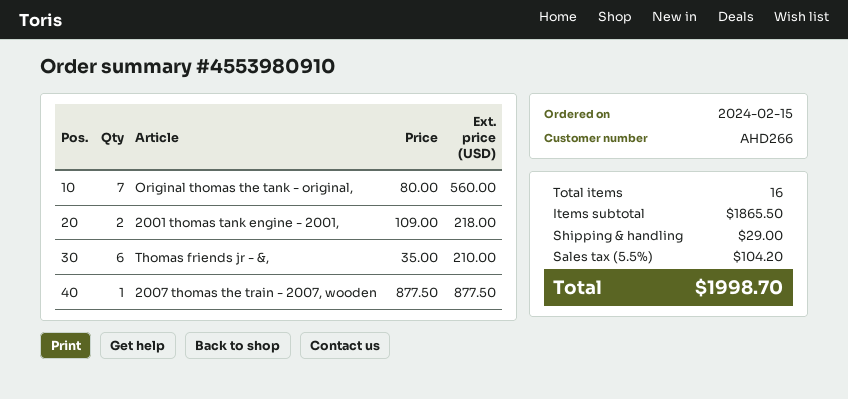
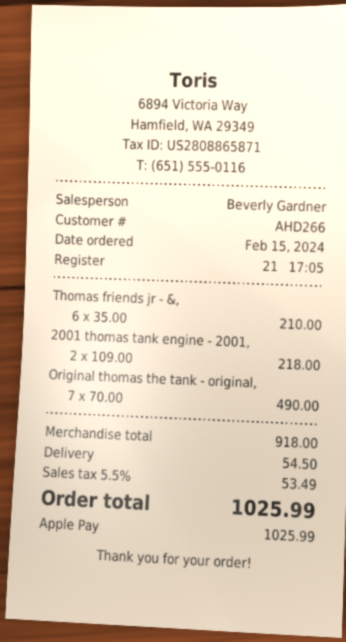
Original thomas the tank - original,: 7 x 80.00 = 560.00 -> 7 x 70.00 = 490.00
2007 thomas the train - 2007, wooden: 1 x 877.50 = 877.50 -> none
subtotal: 1865.50 -> 918.00
shipping: 29.00 -> 54.50
tax: 5.5% = 104.20 -> 5.5% = 53.49
total: 1998.70 -> 1025.99

